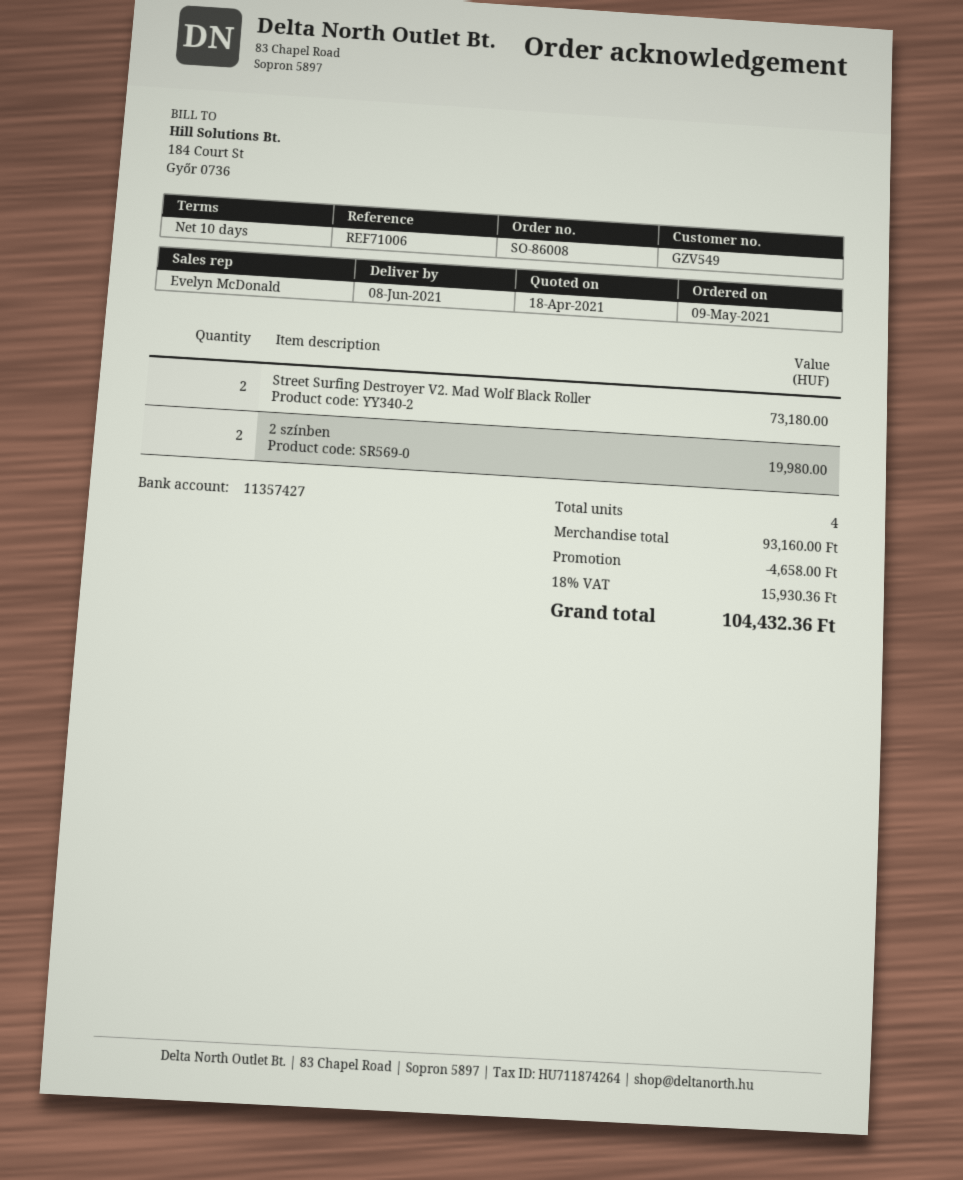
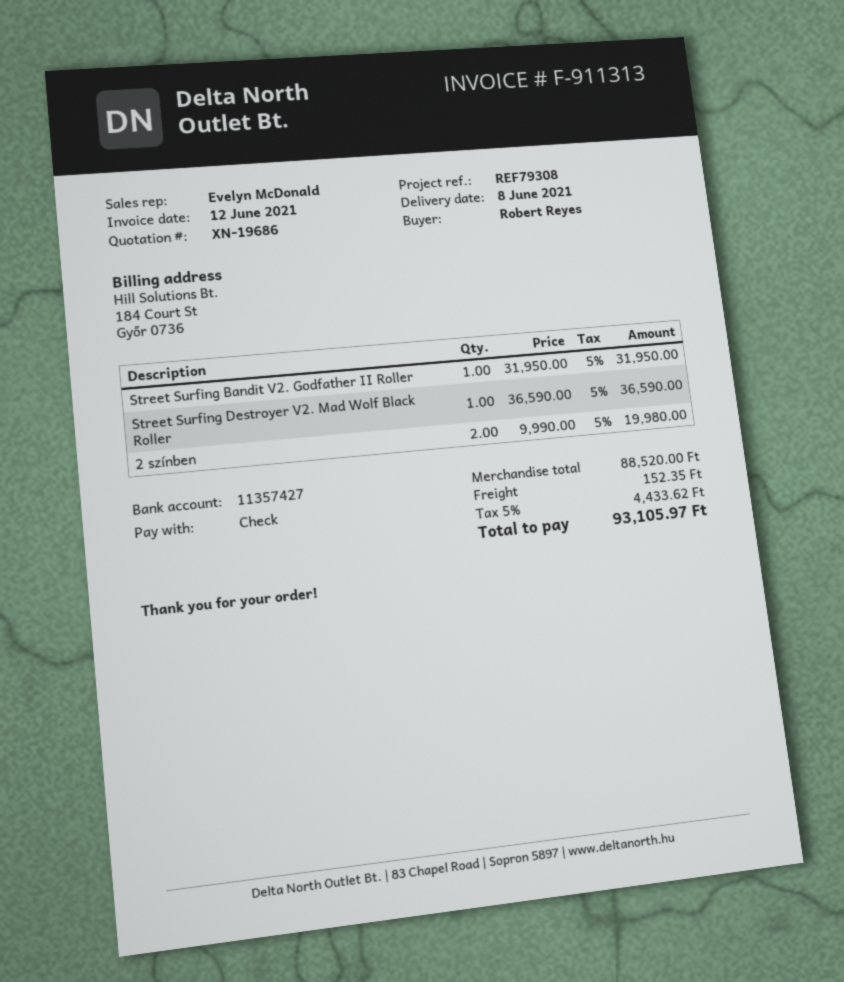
reference: REF71006 -> REF79308
Street Surfing Destroyer V2. Mad Wolf Black Roller: 2 for 73180.00 -> 1 for 36590.00
Street Surfing Bandit V2. Godfather II Roller: none -> 1 for 31950.00
subtotal: 93160.00 -> 88520.00
discount: 4658.00 -> none
shipping: none -> 152.35
tax: 18% = 15930.36 -> 5% = 4433.62
total: 104432.36 -> 93105.97

